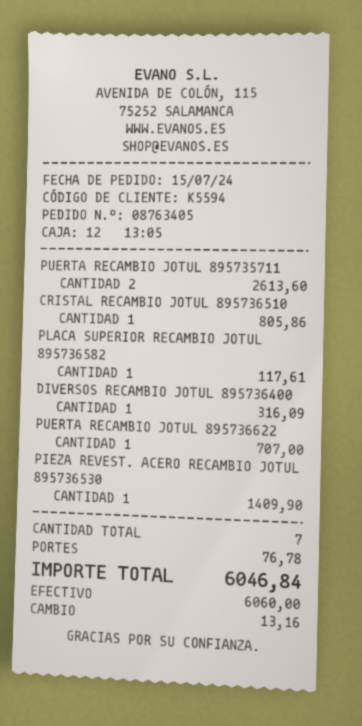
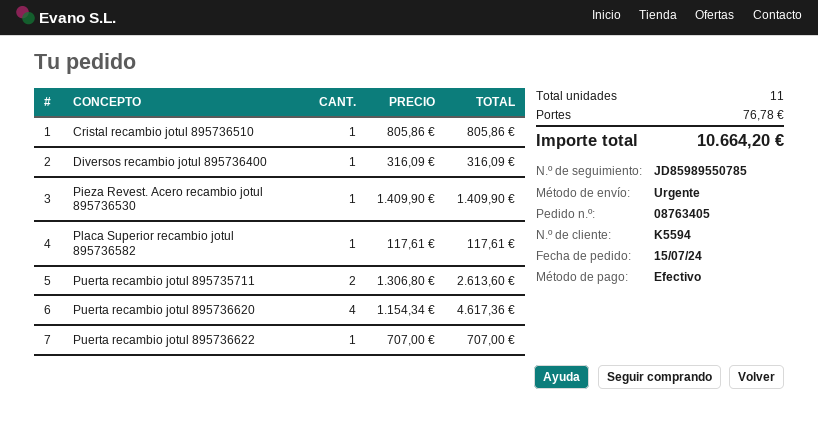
Puerta recambio jotul 895736620: none -> 4 for 4617.36
total quantity: 7 -> 11
total: 6046.84 -> 10664.20

